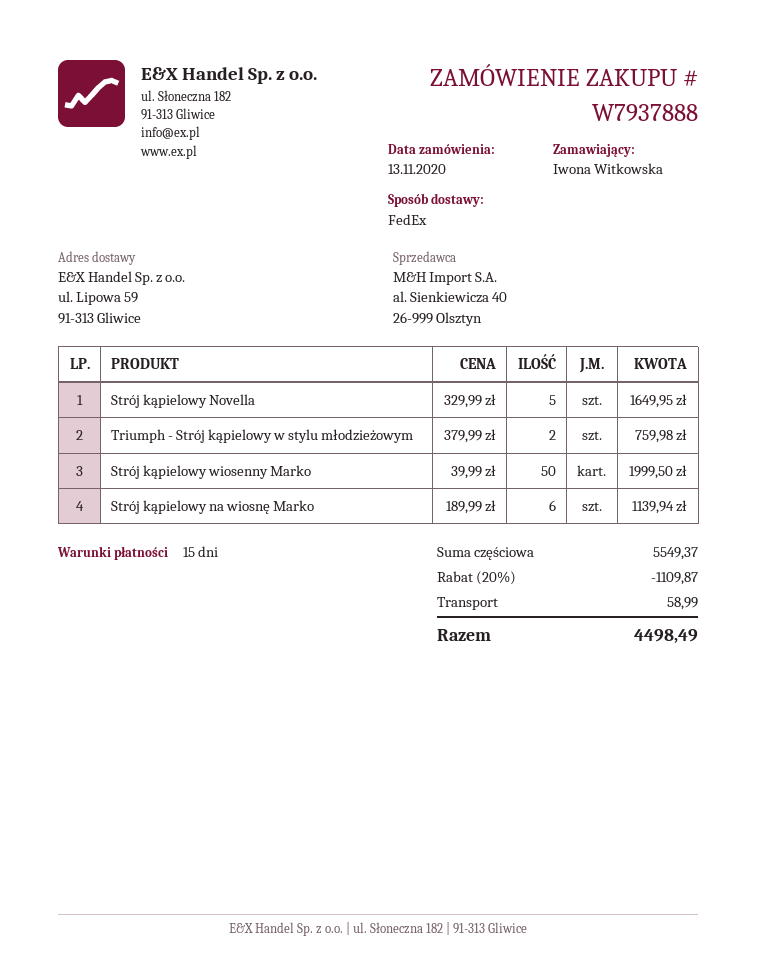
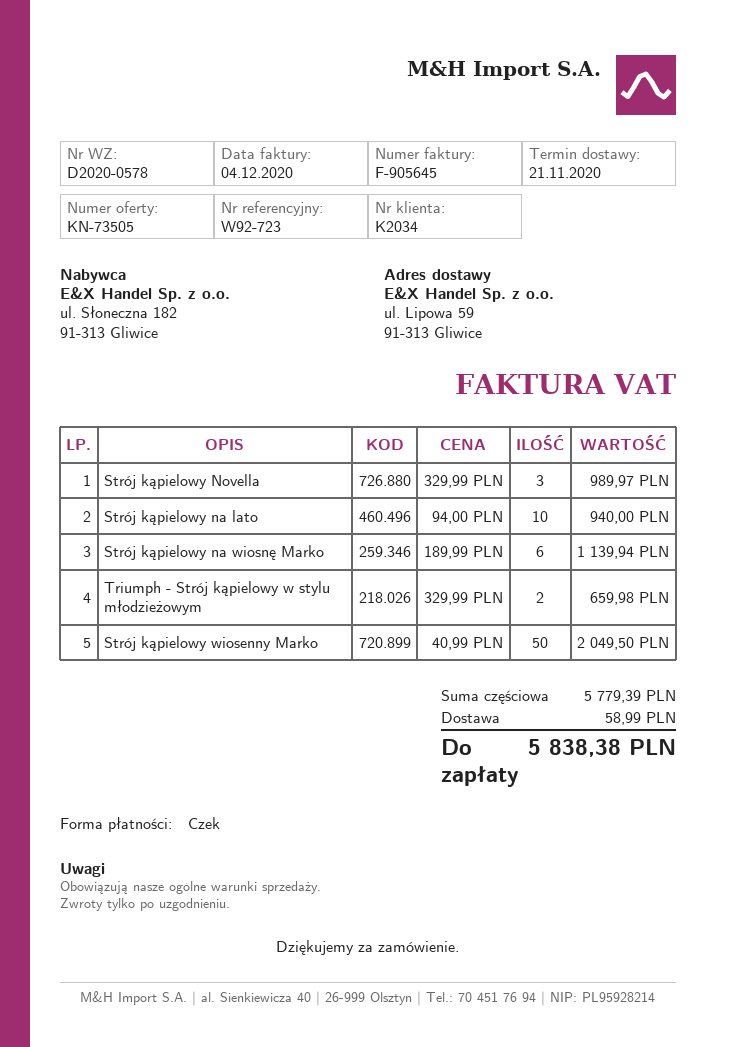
Strój kąpielowy Novella: 5 x 329.99 = 1649.95 -> 3 x 329.99 = 989.97
Triumph - Strój kąpielowy w stylu młodzieżowym: 2 x 379.99 = 759.98 -> 2 x 329.99 = 659.98
Strój kąpielowy wiosenny Marko: 50 x 39.99 = 1999.50 -> 50 x 40.99 = 2049.50
Strój kąpielowy na lato: none -> 10 x 94.00 = 940.00
subtotal: 5549.37 -> 5779.39
discount: 20% = 1109.87 -> none
total: 4498.49 -> 5838.38

